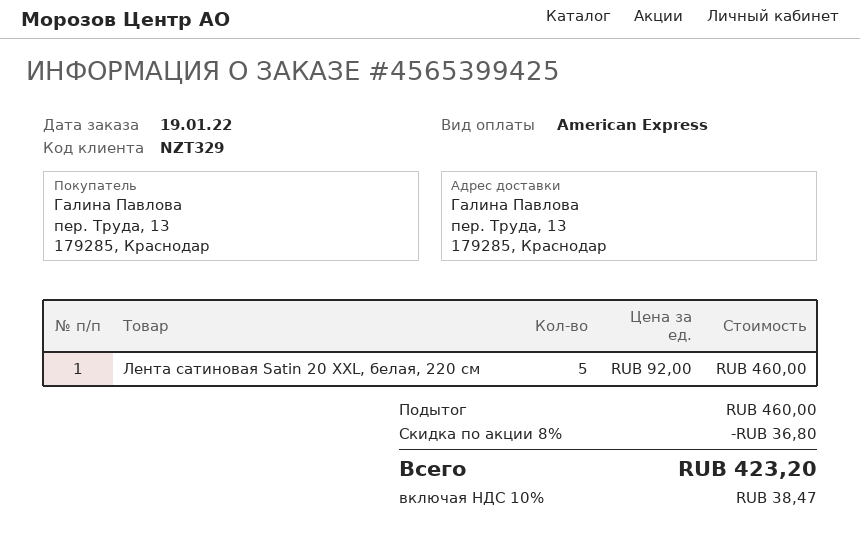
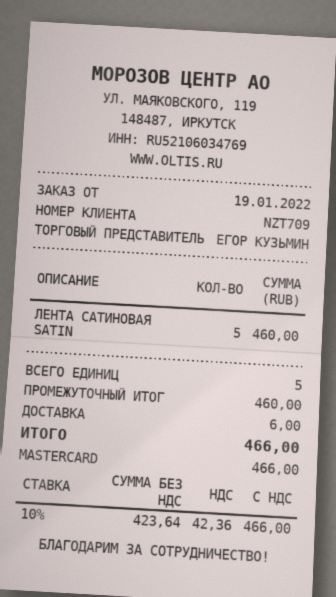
customer number: NZT329 -> NZT709
payment method: American Express -> Mastercard
discount: 8% = 36.80 -> none
shipping: none -> 6.00
tax: 10% = 38.47 -> 10% = 42.36
total: 423.20 -> 466.00

